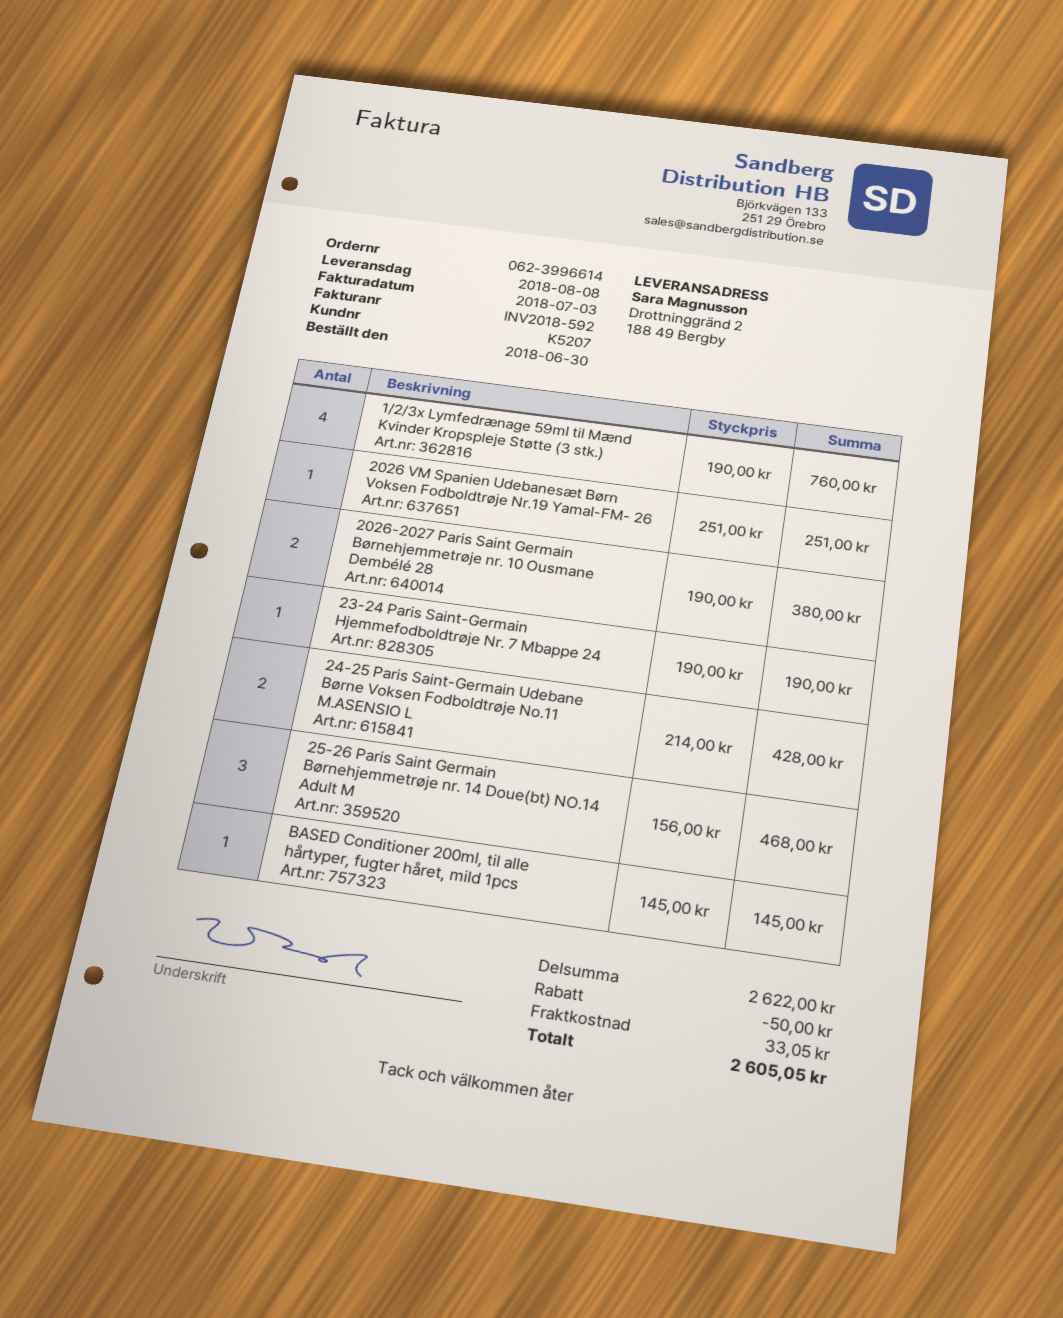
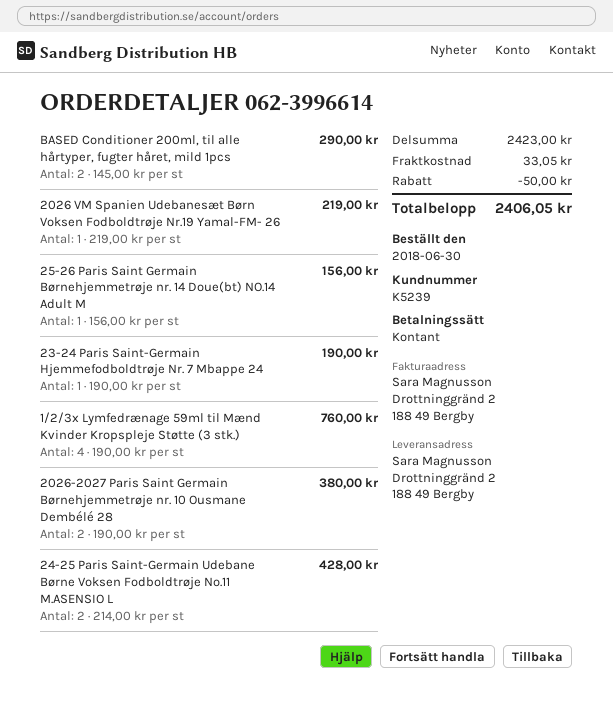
customer number: K5207 -> K5239
2026 VM Spanien Udebanesæt Børn Voksen Fodboldtrøje Nr.19 Yamal-FM- 26: 1 x 251.00 = 251.00 -> 1 x 219.00 = 219.00
25-26 Paris Saint Germain Børnehjemmetrøje nr. 14 Doue(bt) NO.14 Adult M: 3 x 156.00 = 468.00 -> 1 x 156.00 = 156.00
BASED Conditioner 200ml, til alle hårtyper, fugter håret, mild 1pcs: 1 x 145.00 = 145.00 -> 2 x 145.00 = 290.00
subtotal: 2622.00 -> 2423.00
total: 2605.05 -> 2406.05

